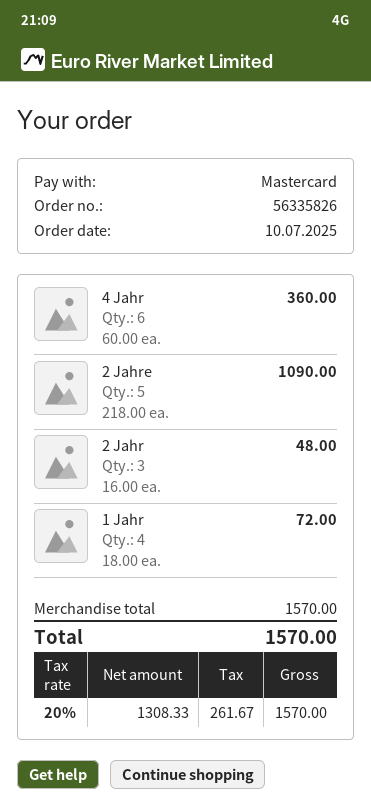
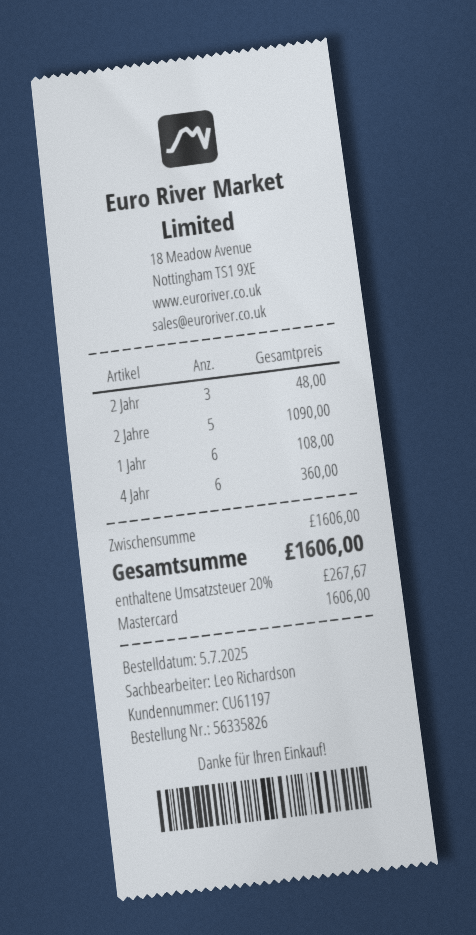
order date: 2025-07-10 -> 2025-07-05
1 Jahr: 4 for 72.00 -> 6 for 108.00
subtotal: 1570.00 -> 1606.00
tax: 20% = 261.67 -> 20% = 267.67
total: 1570.00 -> 1606.00

